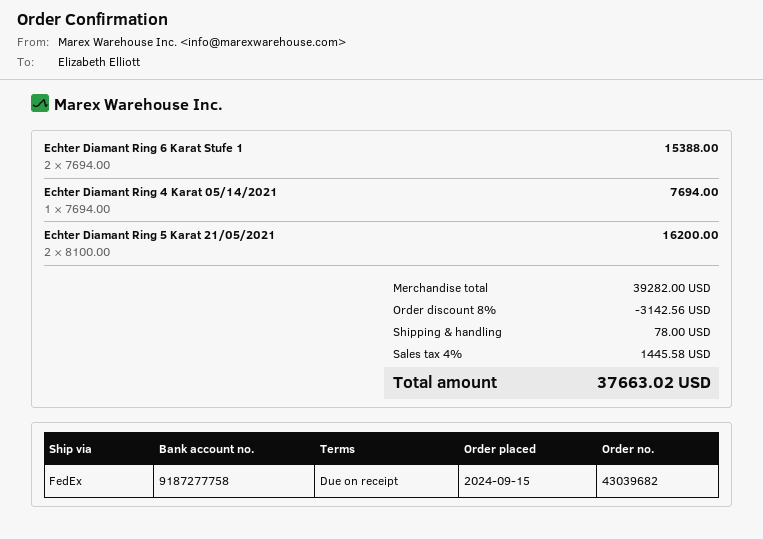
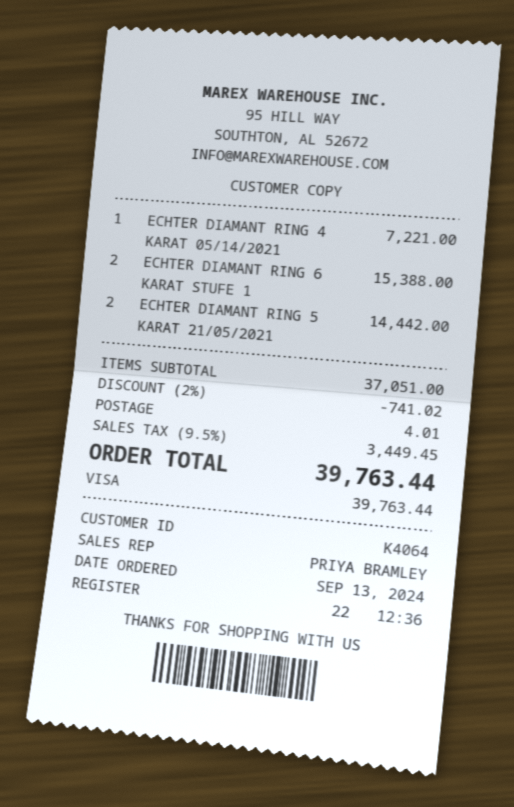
order date: 2024-09-15 -> 2024-09-13
Echter Diamant Ring 4 Karat 05/14/2021: 1 for 7694.00 -> 1 for 7221.00
Echter Diamant Ring 5 Karat 21/05/2021: 2 for 16200.00 -> 2 for 14442.00
subtotal: 39282.00 -> 37051.00
discount: 8% = 3142.56 -> 2% = 741.02
shipping: 78.00 -> 4.01
tax: 4% = 1445.58 -> 9.5% = 3449.45
total: 37663.02 -> 39763.44

